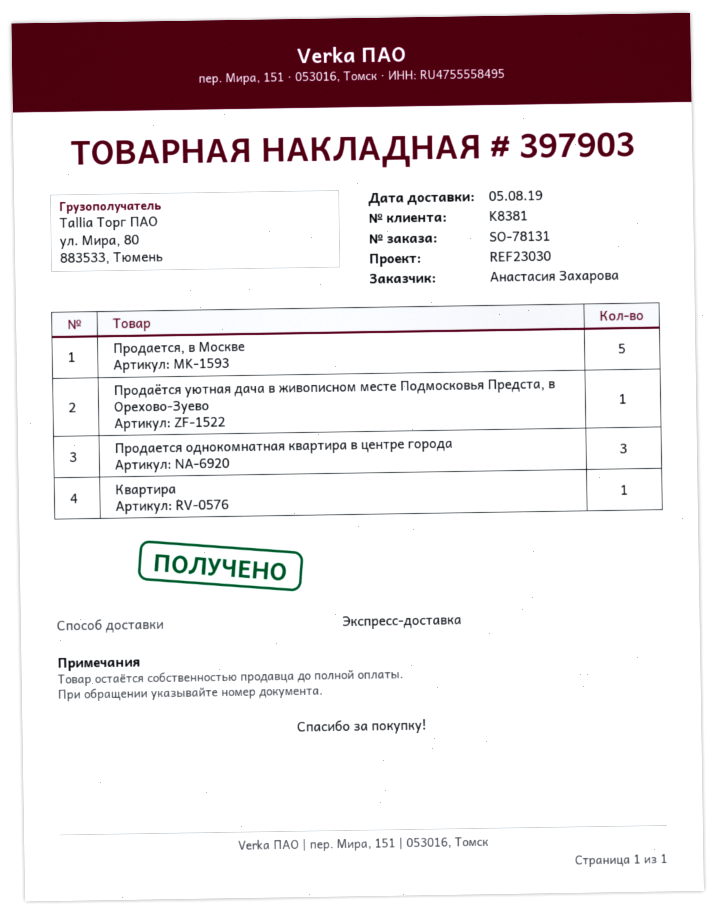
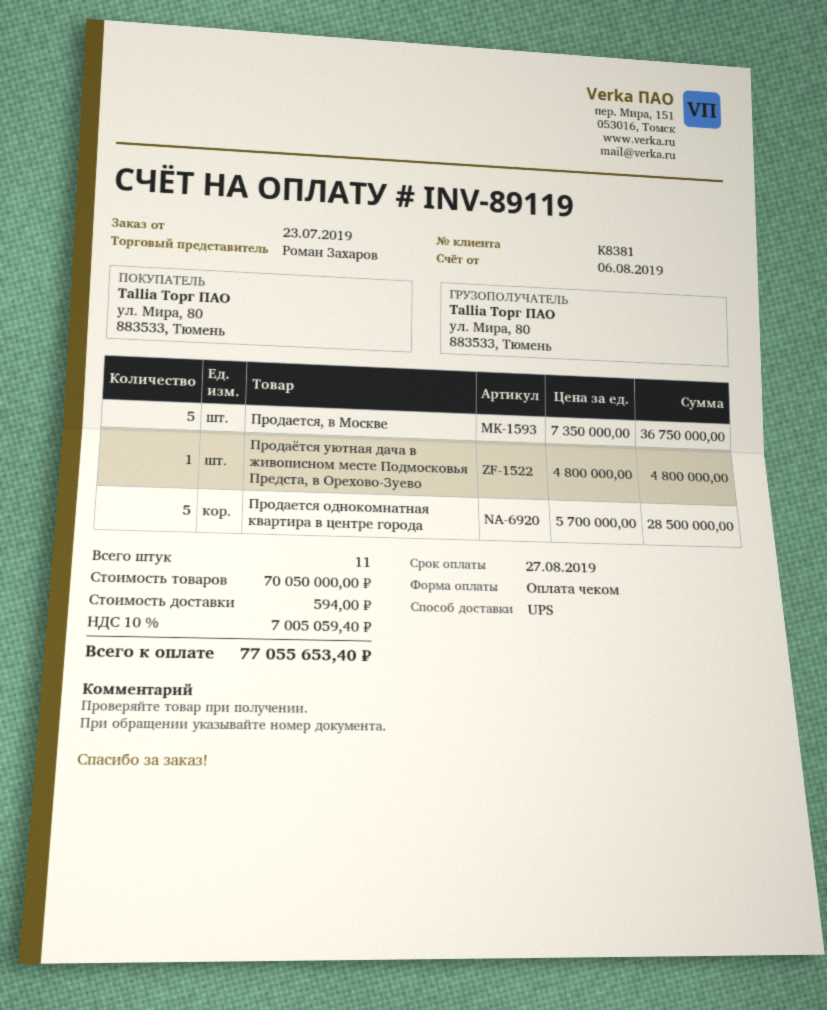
shipping method: express -> UPS
Продается однокомнатная квартира в центре города: 3 -> 5
Квартира: 1 -> none

